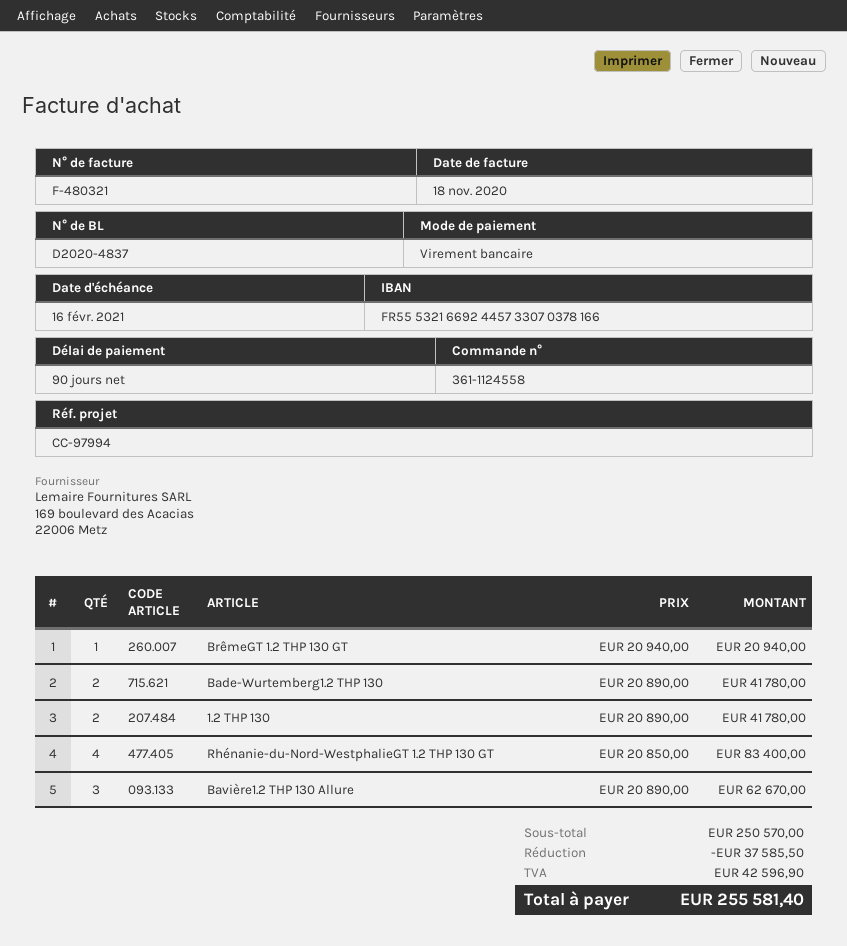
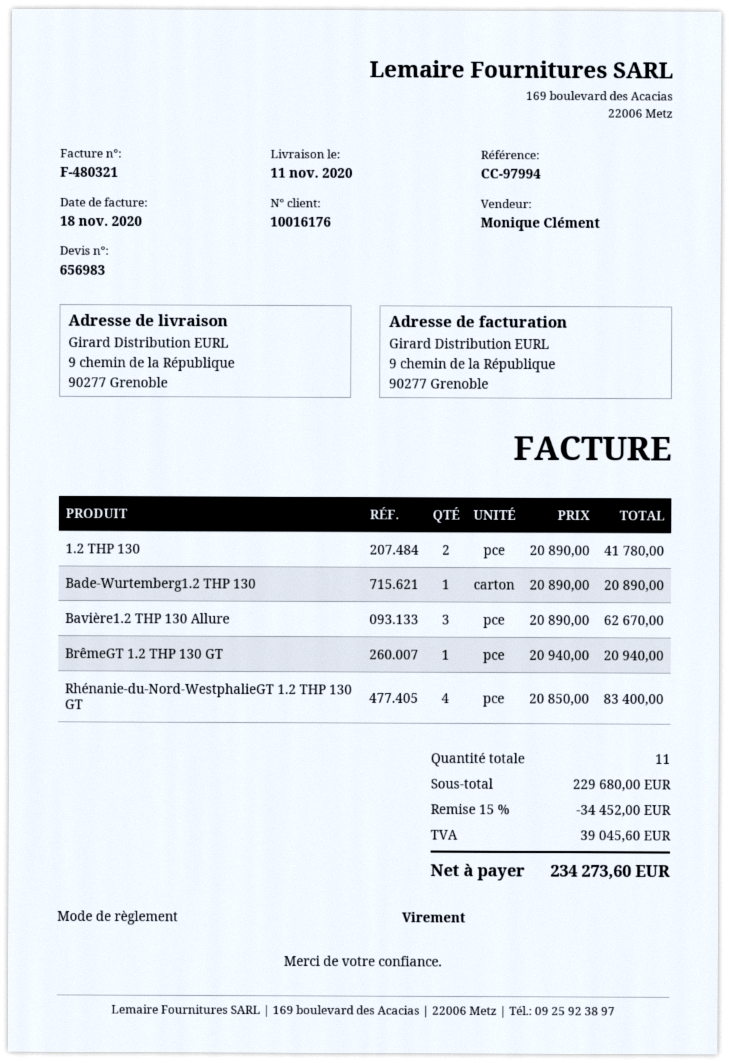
Bade-Wurtemberg1.2 THP 130: 2 x 20890.00 = 41780.00 -> 1 x 20890.00 = 20890.00
subtotal: 250570.00 -> 229680.00
discount: 37585.50 -> 34452.00
tax: 42596.90 -> 39045.60
total: 255581.40 -> 234273.60

